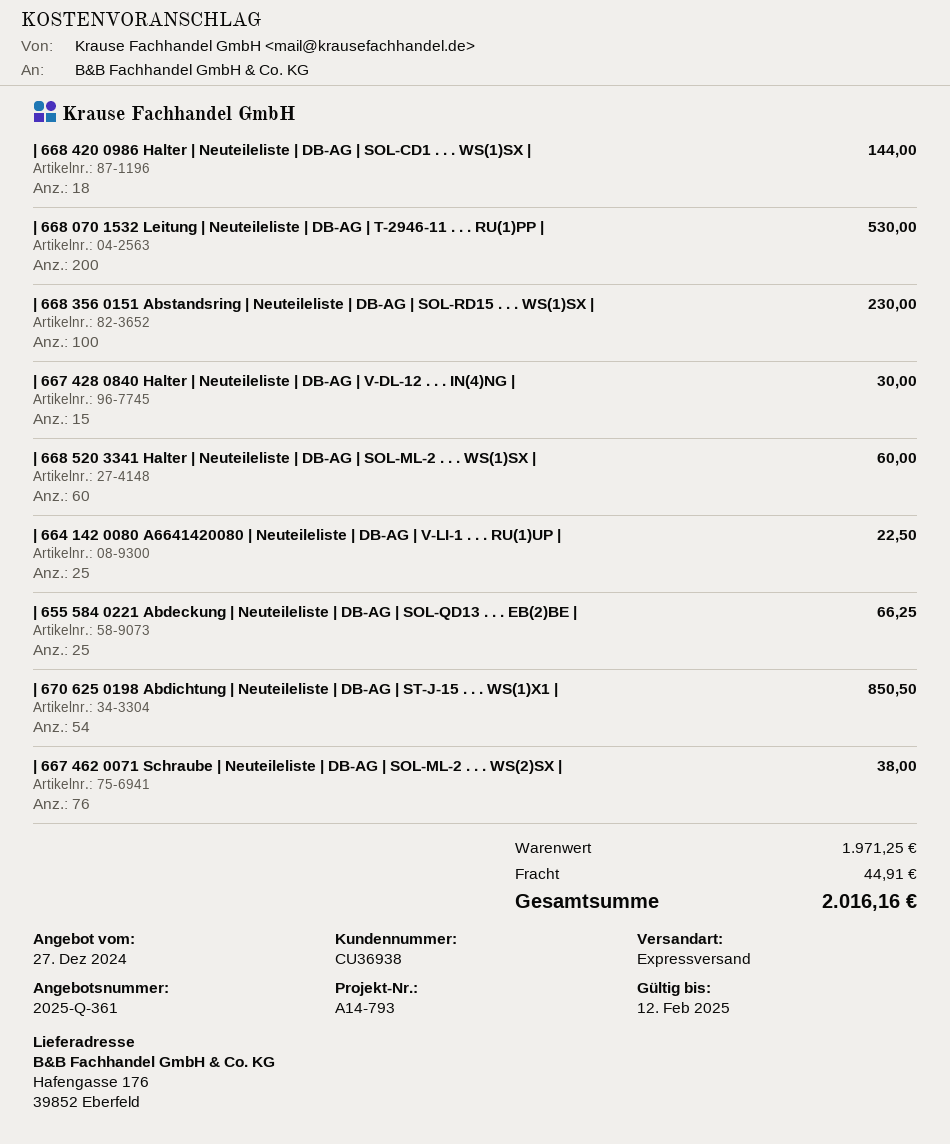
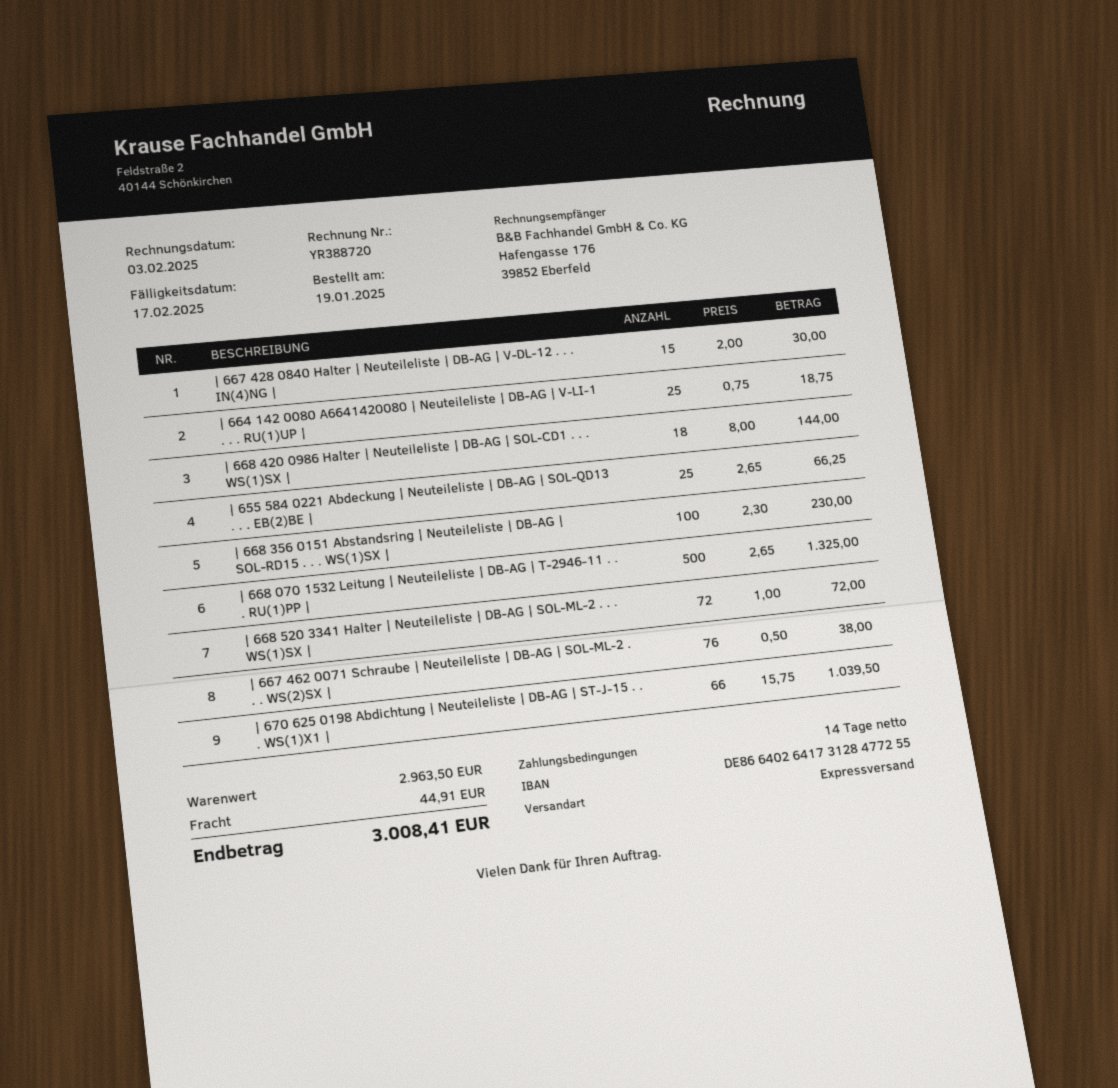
| 668 070 1532 Leitung | Neuteileliste | DB-AG | T-2946-11 . . . RU(1)PP |: 200 for 530.00 -> 500 for 1325.00
| 668 520 3341 Halter | Neuteileliste | DB-AG | SOL-ML-2 . . . WS(1)SX |: 60 for 60.00 -> 72 for 72.00
| 664 142 0080 A6641420080 | Neuteileliste | DB-AG | V-LI-1 . . . RU(1)UP |: 25 for 22.50 -> 25 for 18.75
| 670 625 0198 Abdichtung | Neuteileliste | DB-AG | ST-J-15 . . . WS(1)X1 |: 54 for 850.50 -> 66 for 1039.50
subtotal: 1971.25 -> 2963.50
total: 2016.16 -> 3008.41

